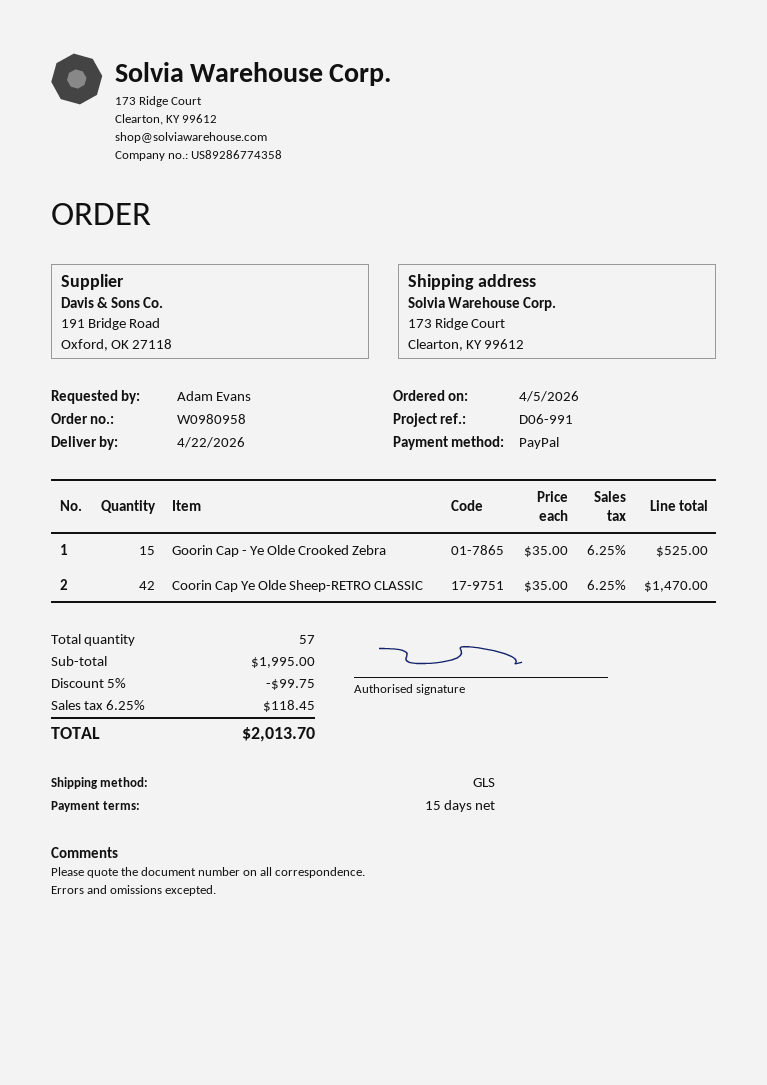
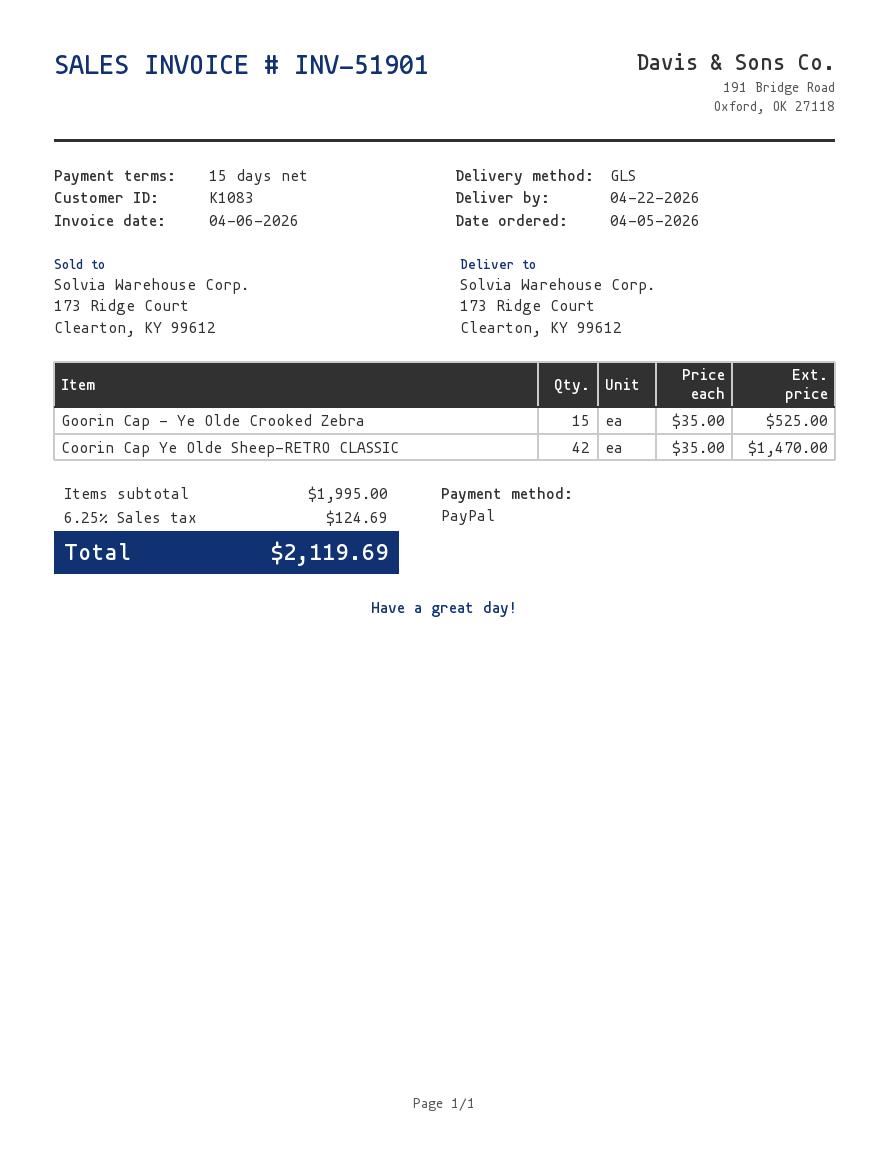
discount: 5% = 99.75 -> none
tax: 6.25% = 118.45 -> 6.25% = 124.69
total: 2013.70 -> 2119.69

